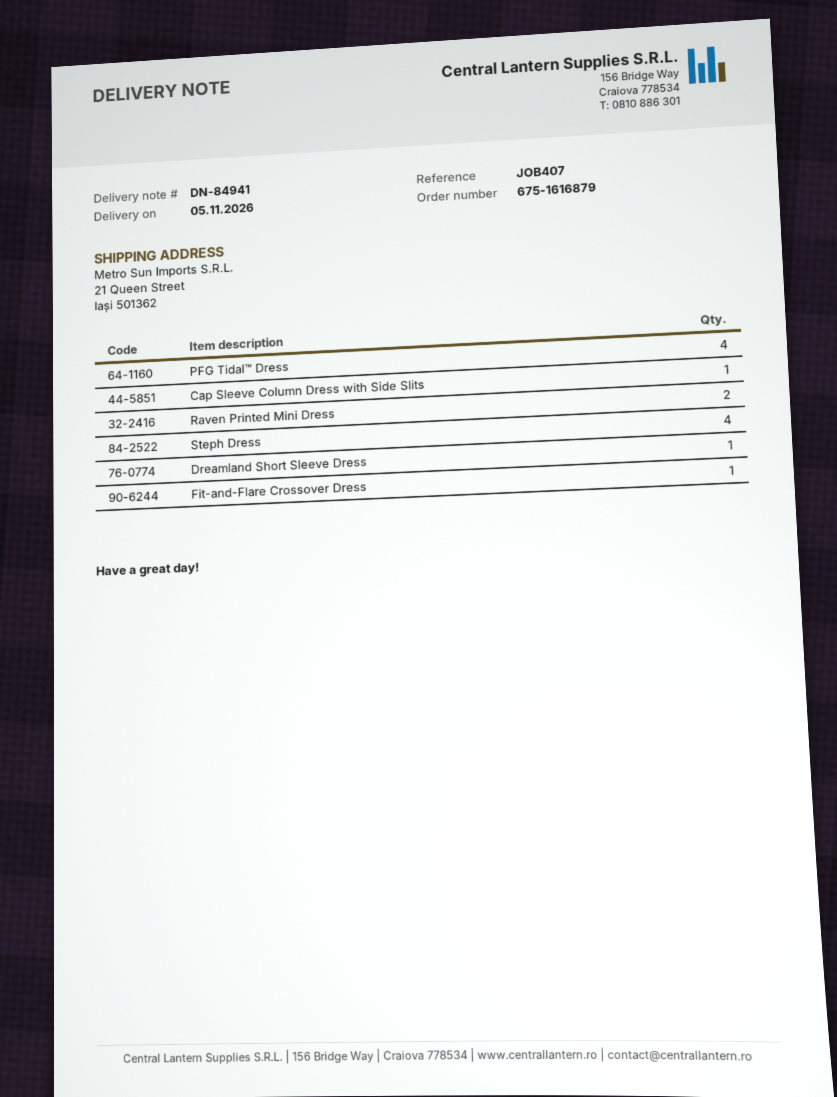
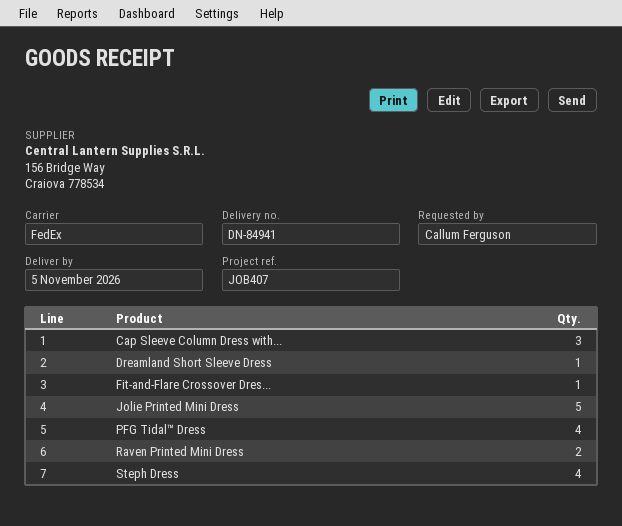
Cap Sleeve Column Dress with Side Slits: 1 -> 3
Jolie Printed Mini Dress: none -> 5

